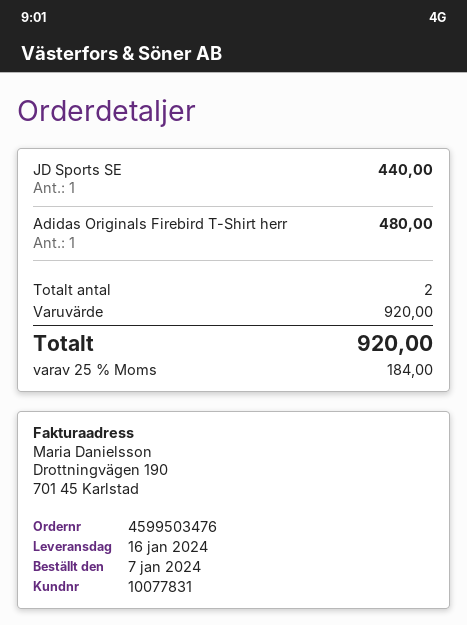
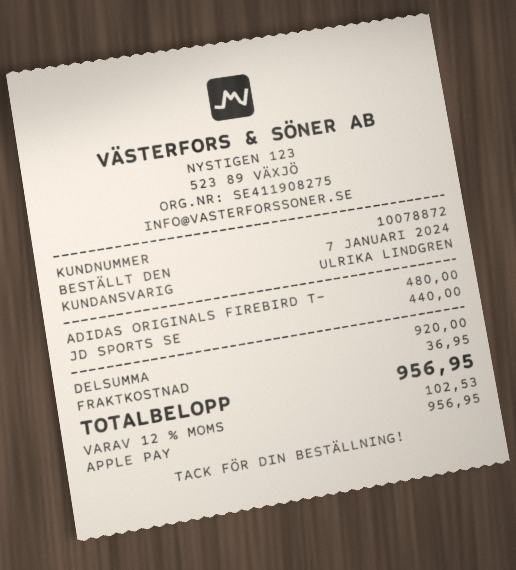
customer number: 10077831 -> 10078872
shipping: none -> 36.95
tax: 25% = 184.00 -> 12% = 102.53
total: 920.00 -> 956.95

